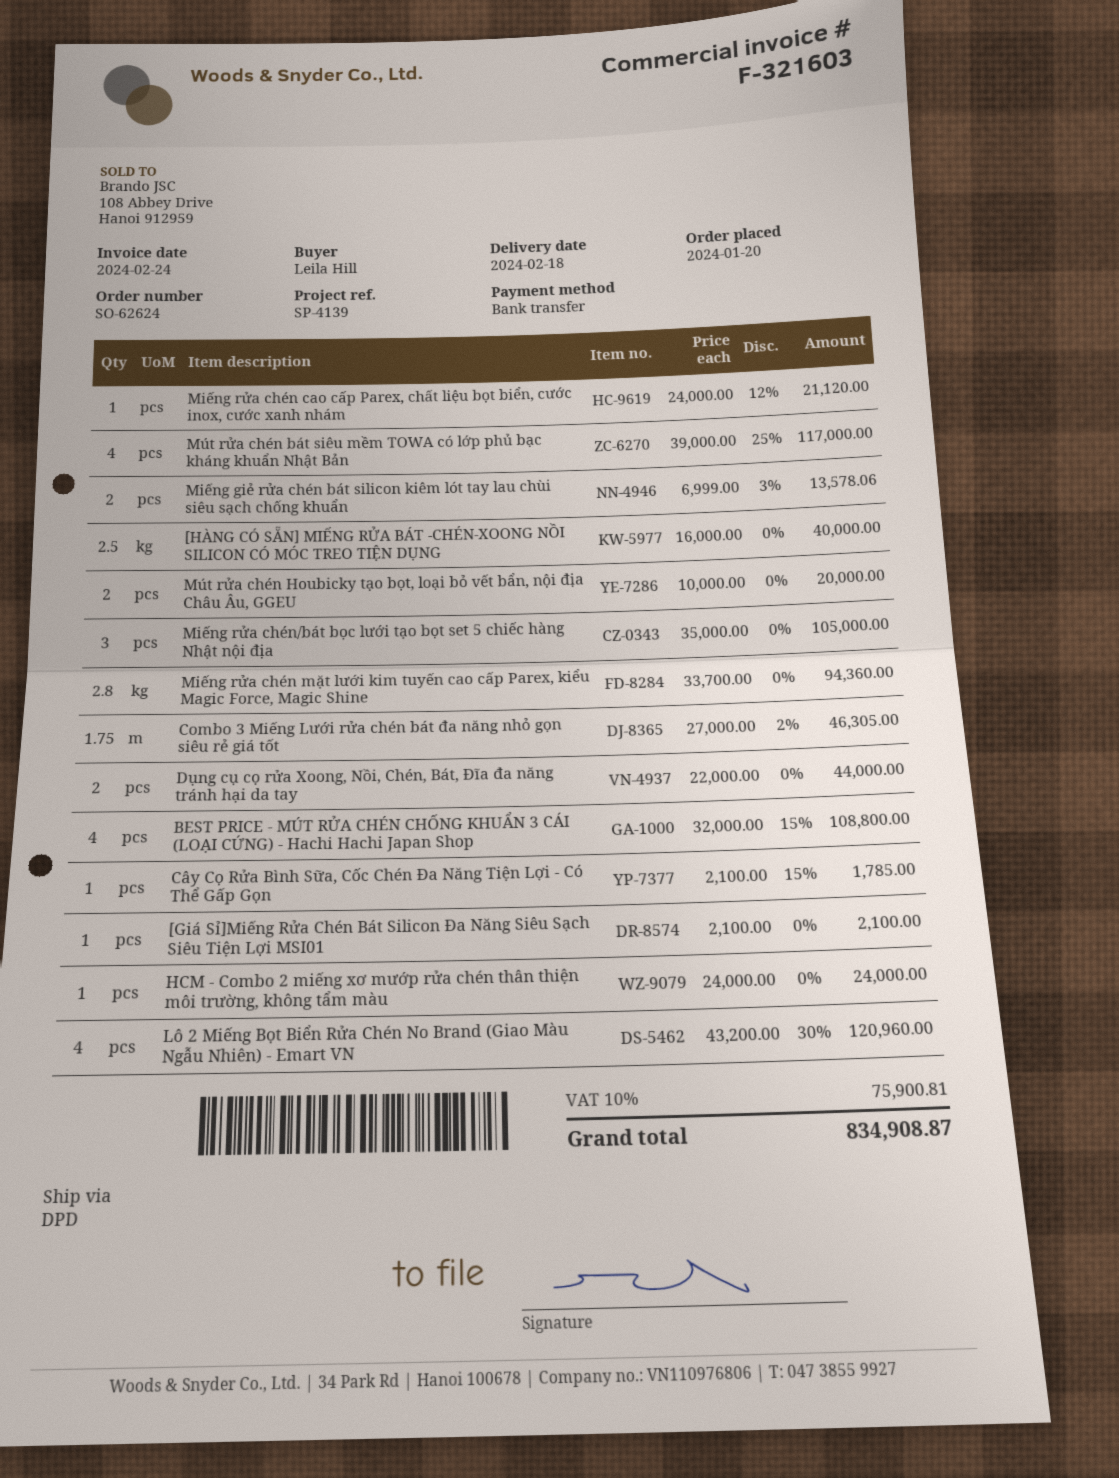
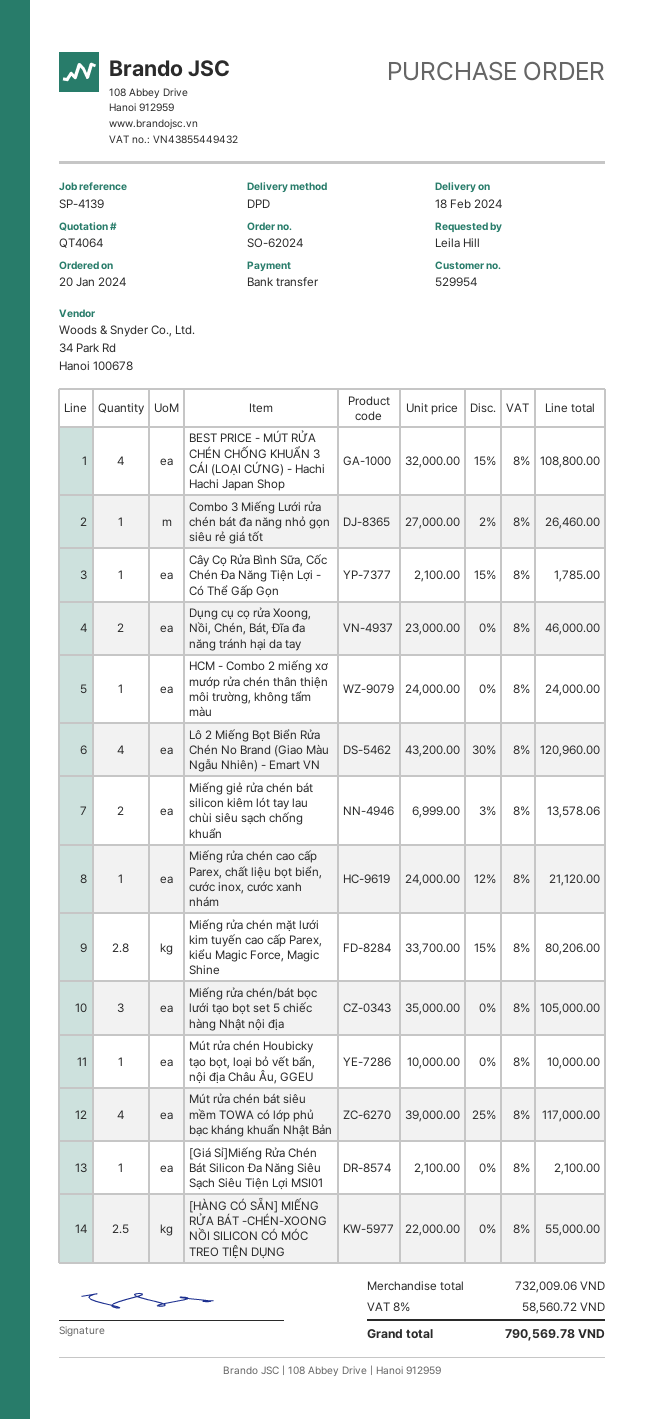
order number: SO-62624 -> SO-62024
[HÀNG CÓ SẴN] MIẾNG RỬA BÁT -CHÉN-XOONG NỒI SILICON CÓ MÓC TREO TIỆN DỤNG: 2.5 x 16000.00 = 40000.00 -> 2.5 x 22000.00 = 55000.00
Mút rửa chén Houbicky tạo bọt, loại bỏ vết bẩn, nội địa Châu Âu, GGEU: 2 x 10000.00 = 20000.00 -> 1 x 10000.00 = 10000.00
Miếng rửa chén mặt lưới kim tuyến cao cấp Parex, kiểu Magic Force, Magic Shine: 2.8 x 33700.00 = 94360.00 -> 2.8 x 33700.00 - 15% = 80206.00
Combo 3 Miếng Lưới rửa chén bát đa năng nhỏ gọn siêu rẻ giá tốt: 1.75 x 27000.00 - 2% = 46305.00 -> 1 x 27000.00 - 2% = 26460.00
Dụng cụ cọ rửa Xoong, Nồi, Chén, Bát, Đĩa đa năng tránh hại da tay: 2 x 22000.00 = 44000.00 -> 2 x 23000.00 = 46000.00
tax: 10% = 75900.81 -> 8% = 58560.72
total: 834908.87 -> 790569.78

